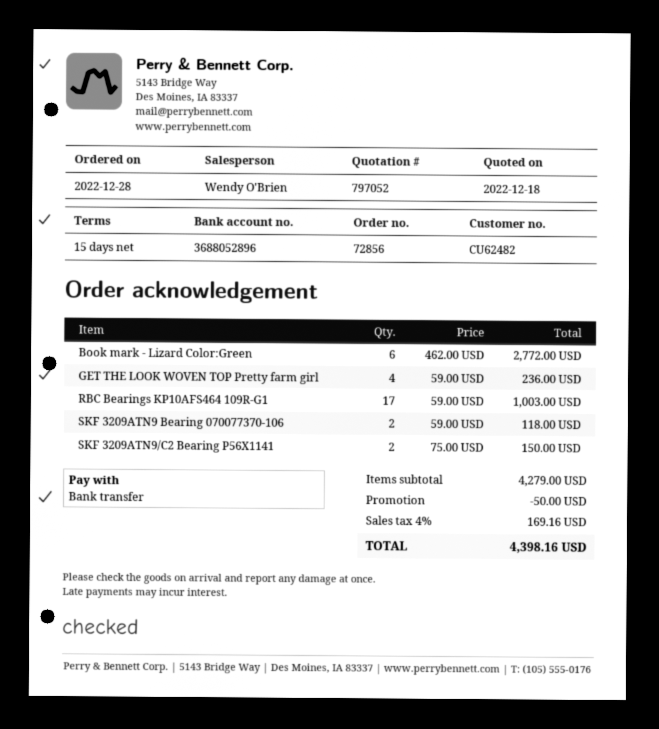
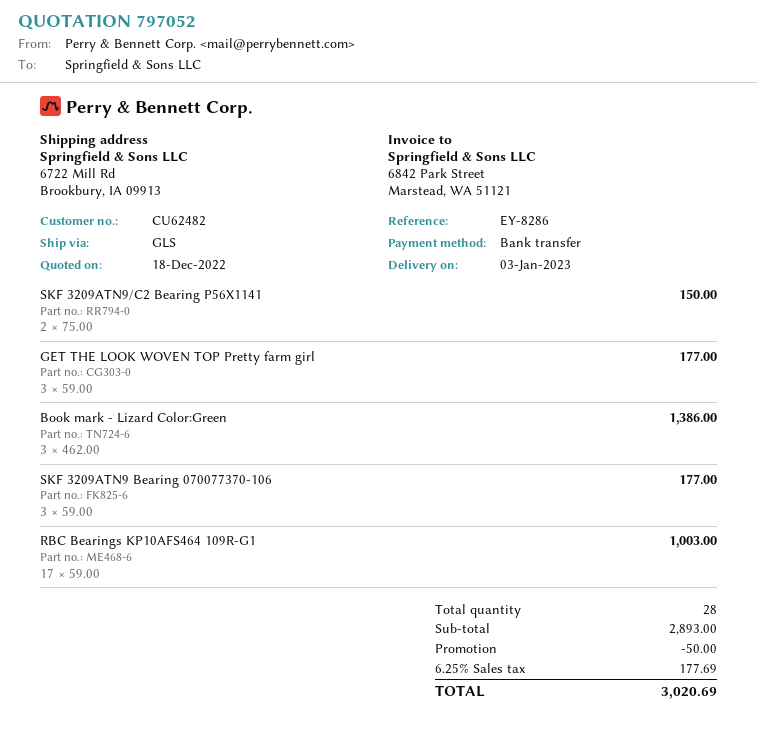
Book mark - Lizard Color:Green: 6 x 462.00 = 2772.00 -> 3 x 462.00 = 1386.00
GET THE LOOK WOVEN TOP Pretty farm girl: 4 x 59.00 = 236.00 -> 3 x 59.00 = 177.00
SKF 3209ATN9 Bearing 070077370-106: 2 x 59.00 = 118.00 -> 3 x 59.00 = 177.00
subtotal: 4279.00 -> 2893.00
tax: 4% = 169.16 -> 6.25% = 177.69
total: 4398.16 -> 3020.69

